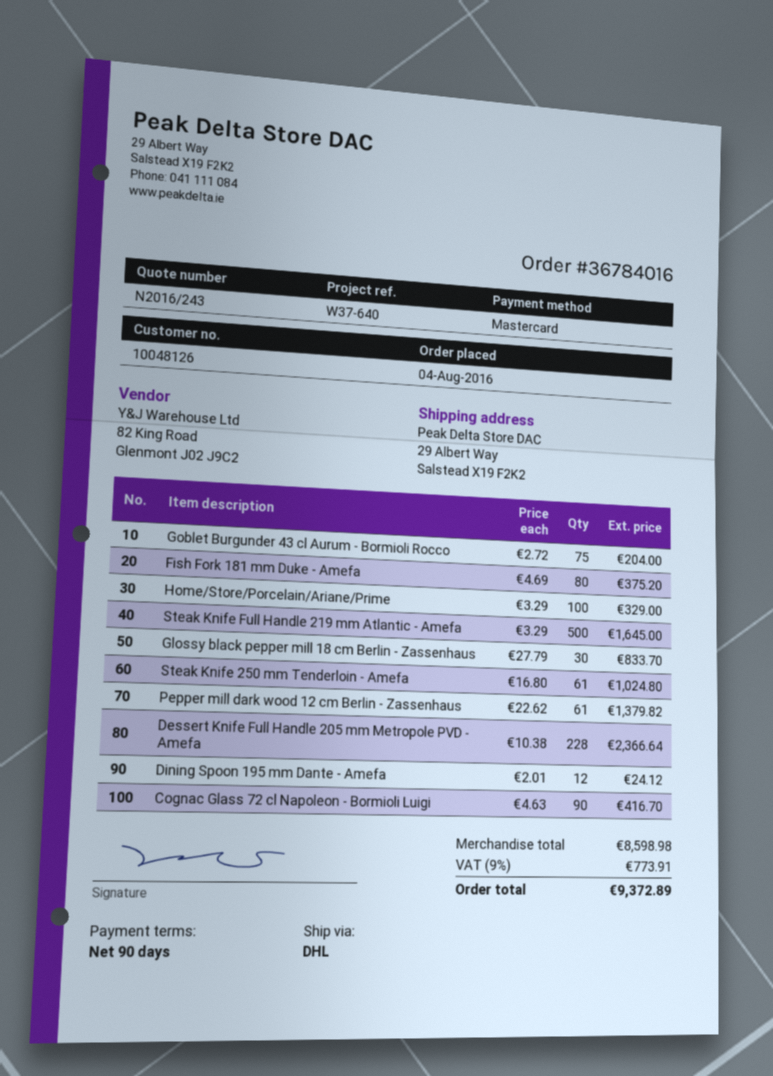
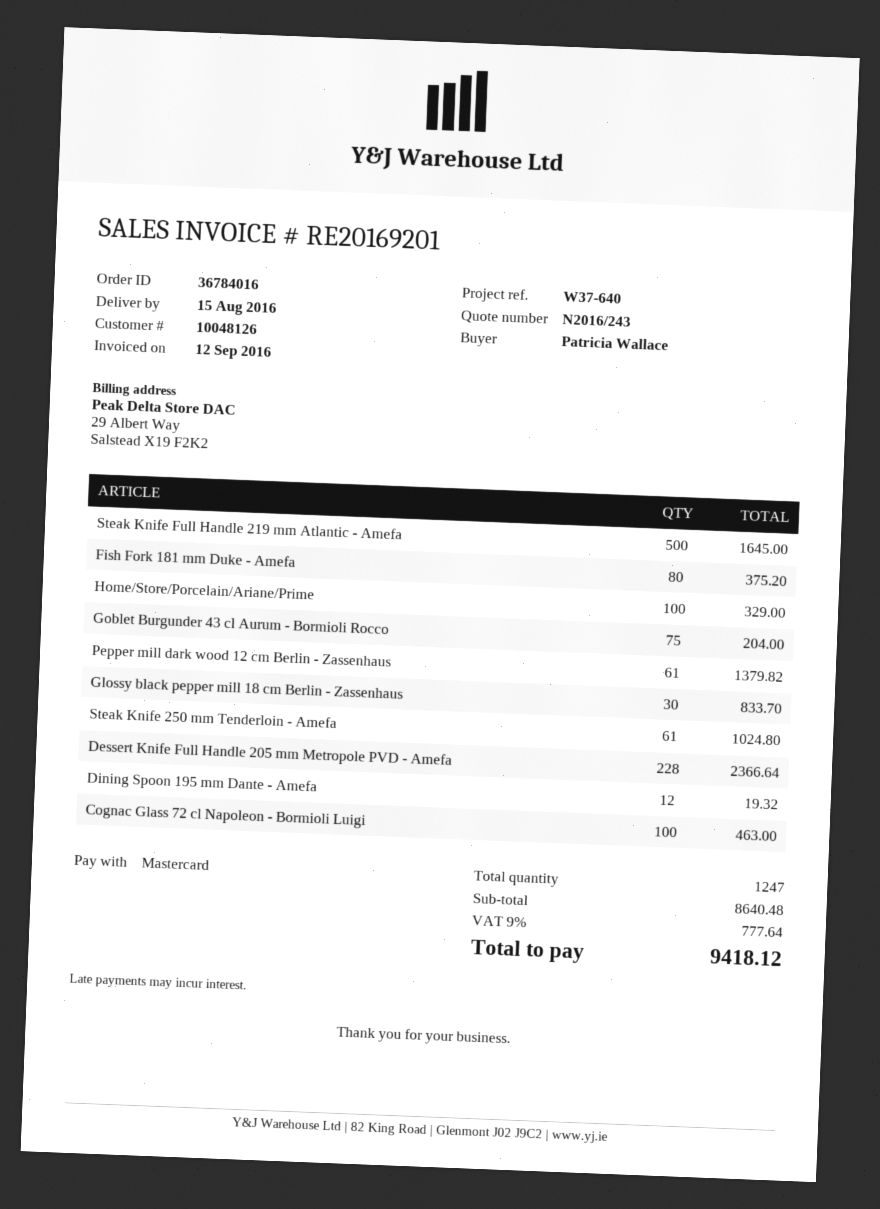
Dining Spoon 195 mm Dante - Amefa: 12 for 24.12 -> 12 for 19.32
Cognac Glass 72 cl Napoleon - Bormioli Luigi: 90 for 416.70 -> 100 for 463.00
subtotal: 8598.98 -> 8640.48
tax: 9% = 773.91 -> 9% = 777.64
total: 9372.89 -> 9418.12

